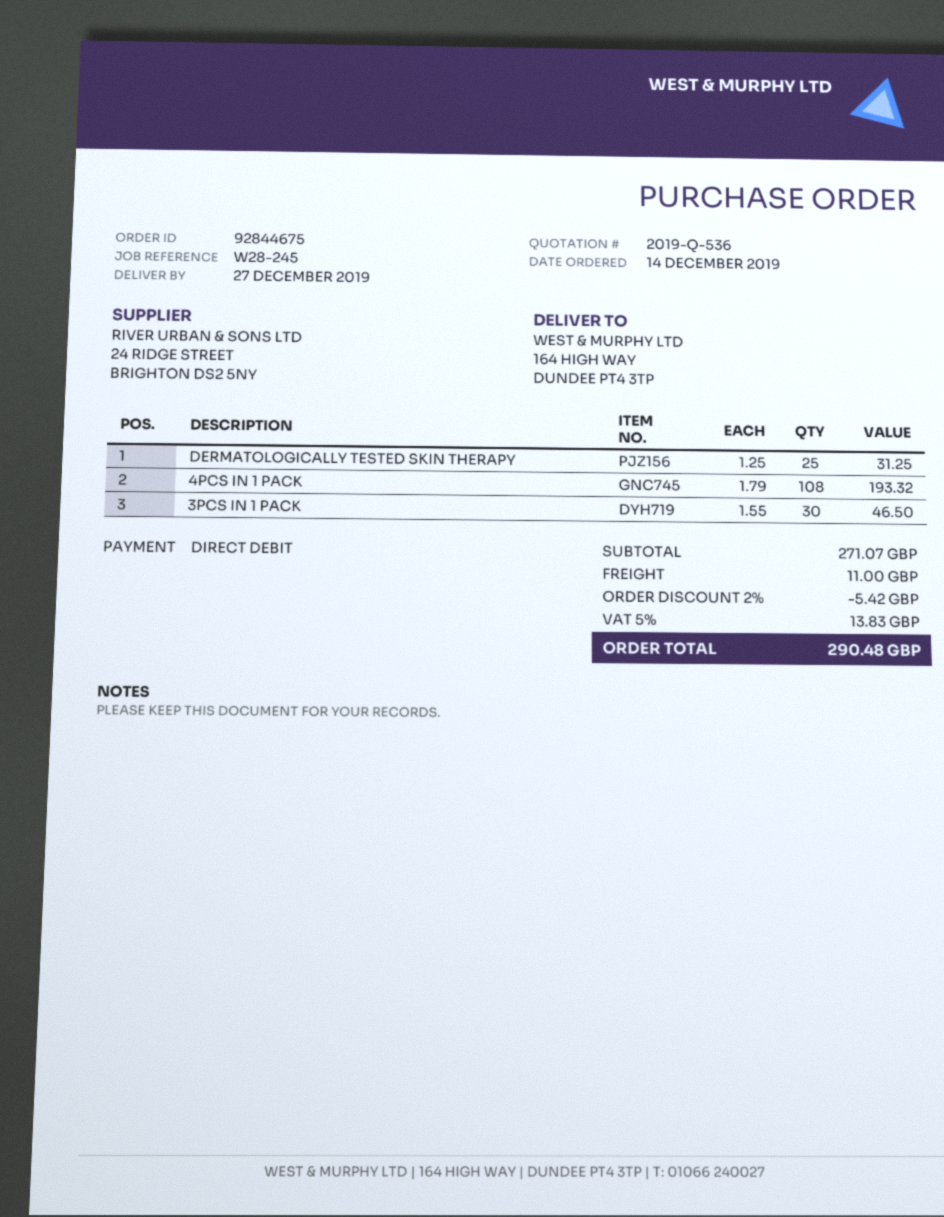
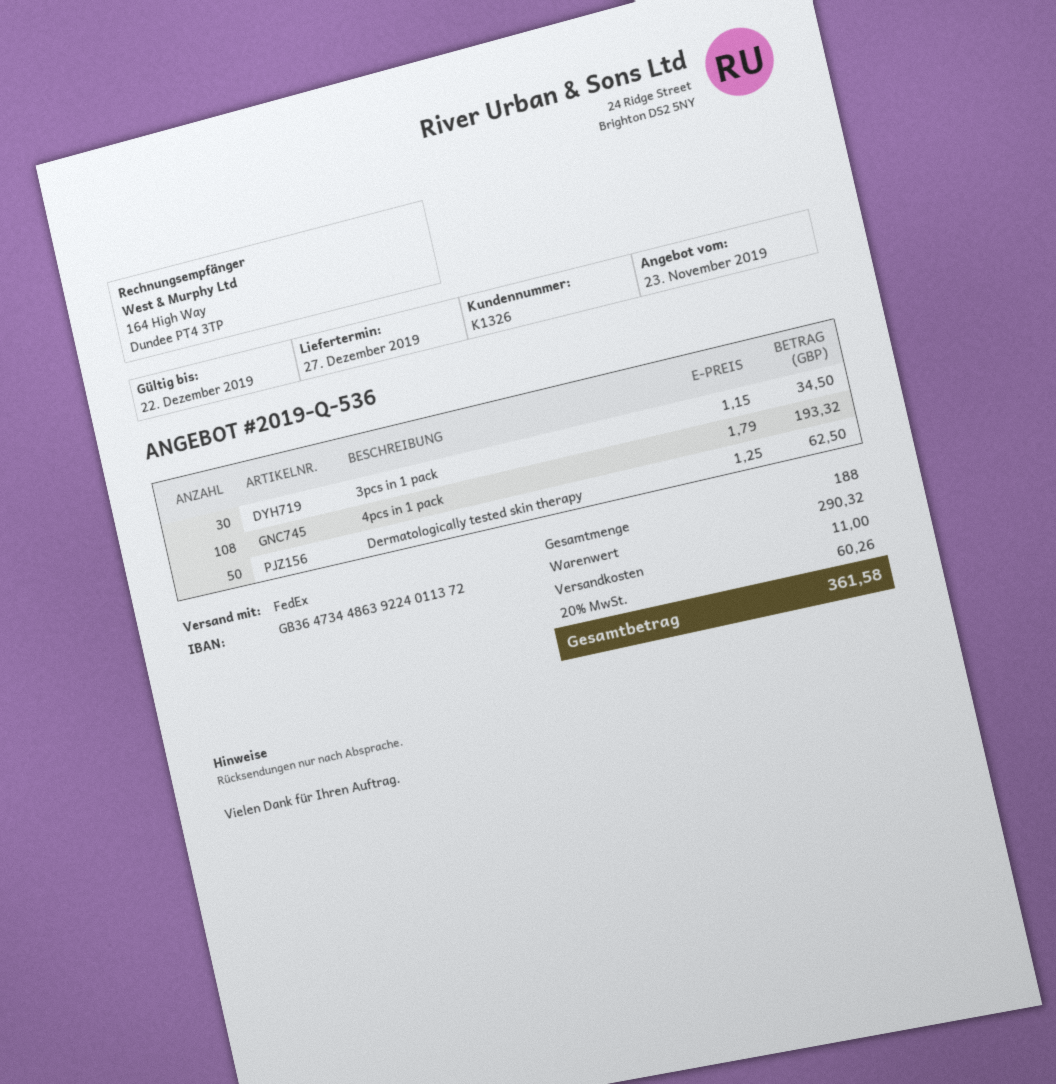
DERMATOLOGICALLY TESTED SKIN THERAPY: 25 x 1.25 = 31.25 -> 50 x 1.25 = 62.50
3PCS IN 1 PACK: 30 x 1.55 = 46.50 -> 30 x 1.15 = 34.50
subtotal: 271.07 -> 290.32
discount: 2% = 5.42 -> none
tax: 5% = 13.83 -> 20% = 60.26
total: 290.48 -> 361.58

